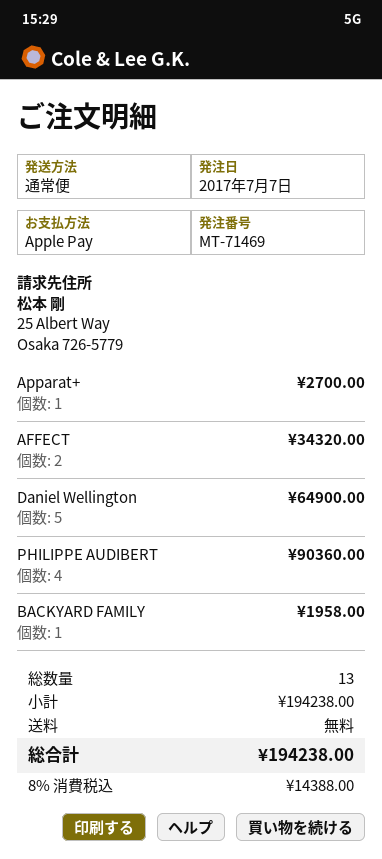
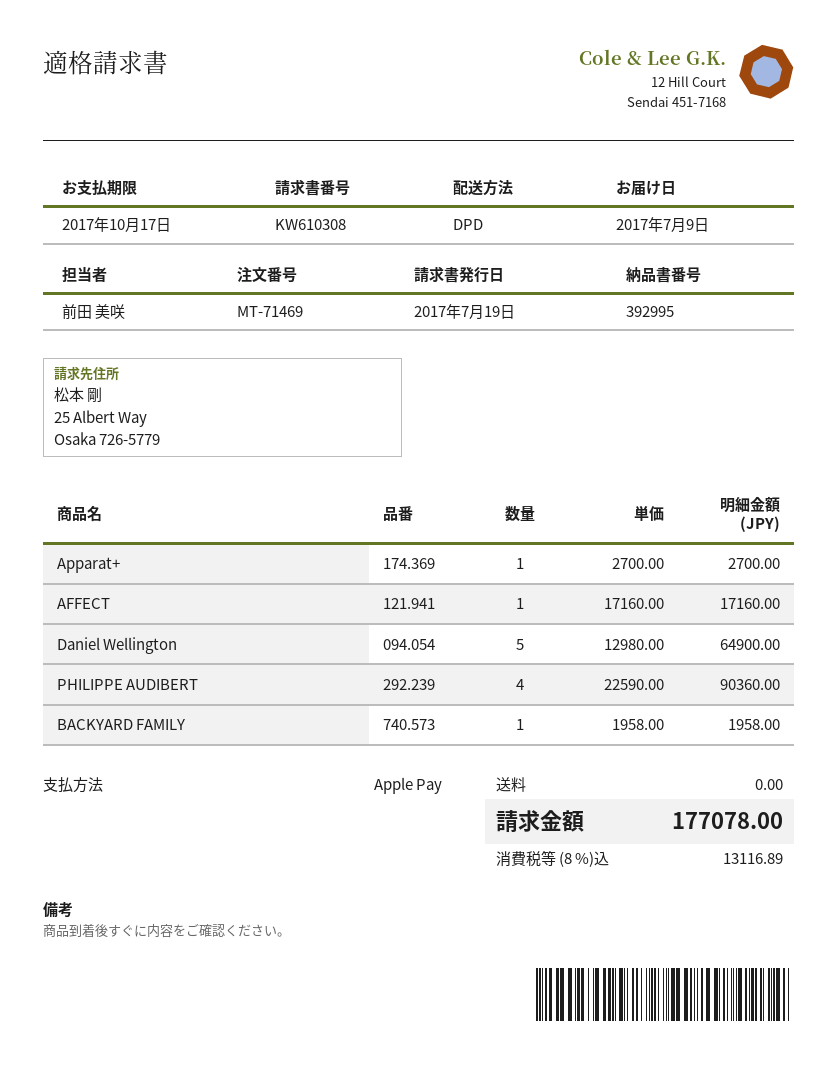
shipping method: standard -> DPD
AFFECT: 2 for 34320.00 -> 1 for 17160.00
tax: 8% = 14388.00 -> 8% = 13116.89
total: 194238.00 -> 177078.00

